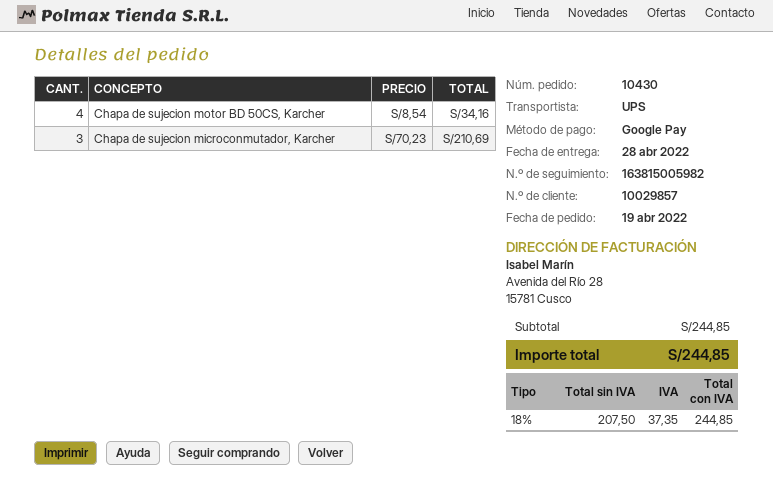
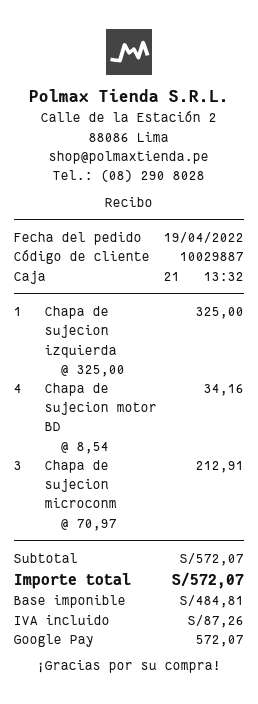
customer number: 10029857 -> 10029887
Chapa de sujecion microconmutador, Karcher: 3 x 70.23 = 210.69 -> 3 x 70.97 = 212.91
Chapa de sujecion izquierda: none -> 1 x 325.00 = 325.00
subtotal: 244.85 -> 572.07
net: 207.50 -> 484.81
tax: 37.35 -> 87.26
total: 244.85 -> 572.07

